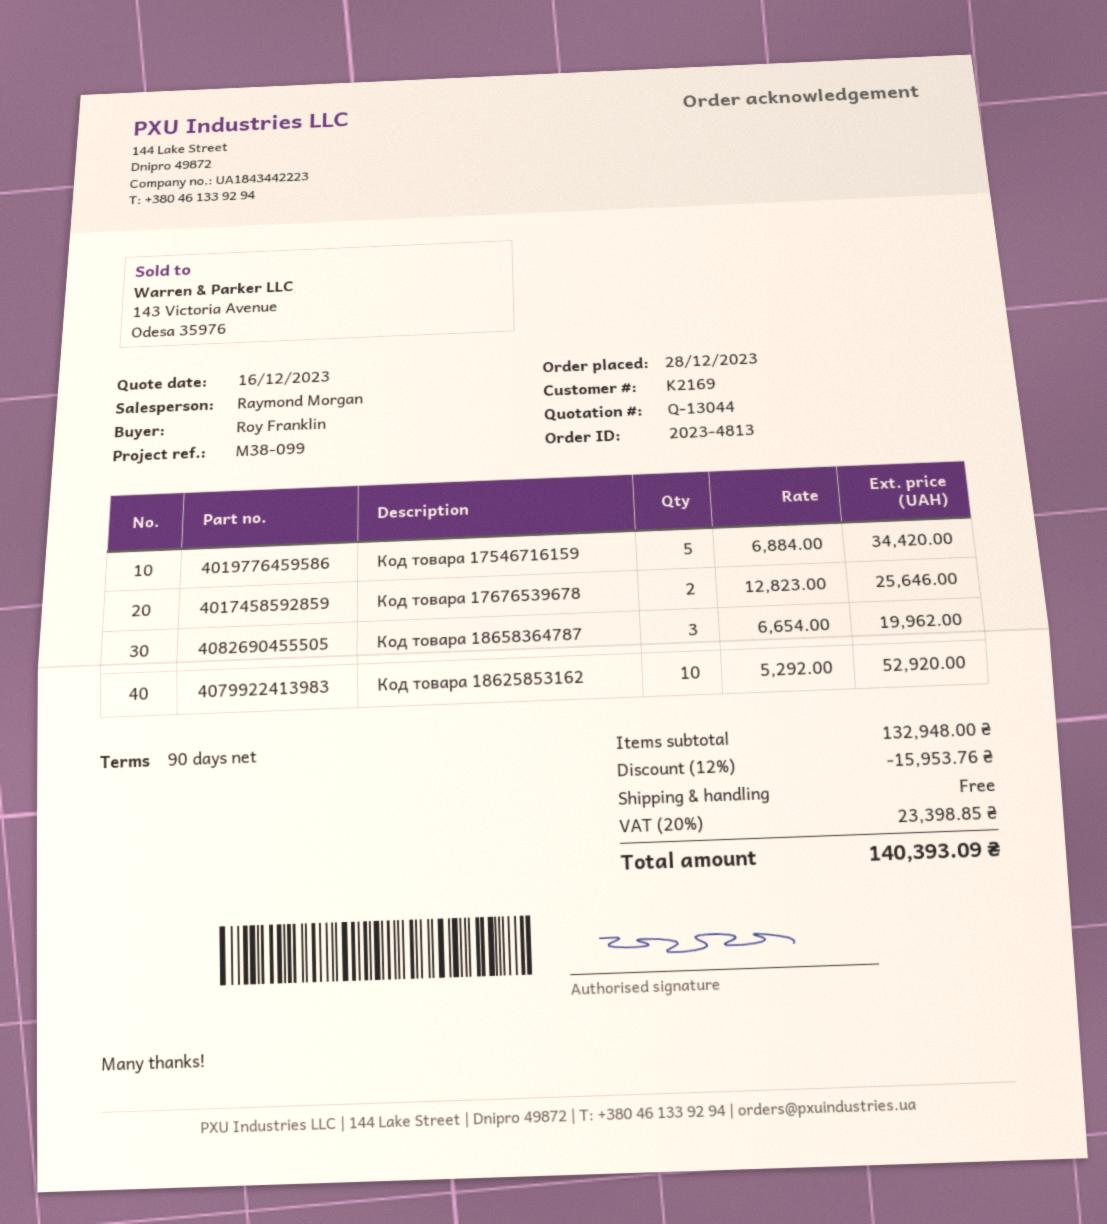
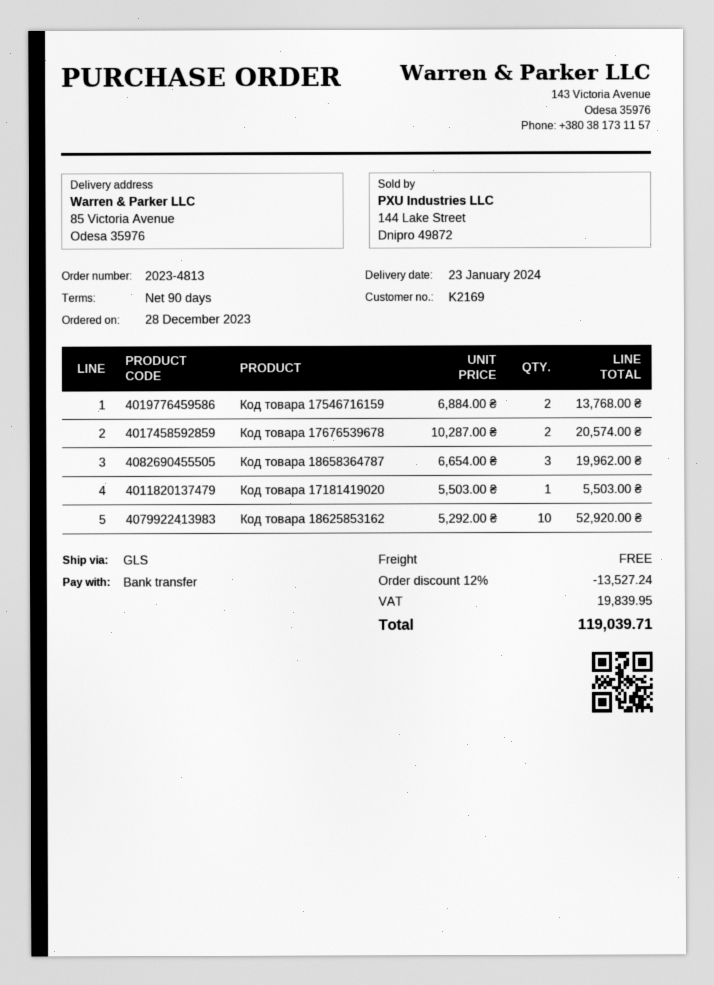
Код товара 17546716159: 5 x 6884.00 = 34420.00 -> 2 x 6884.00 = 13768.00
Код товара 17676539678: 2 x 12823.00 = 25646.00 -> 2 x 10287.00 = 20574.00
Код товара 17181419020: none -> 1 x 5503.00 = 5503.00
discount: 12% = 15953.76 -> 12% = 13527.24
tax: 23398.85 -> 19839.95
total: 140393.09 -> 119039.71

